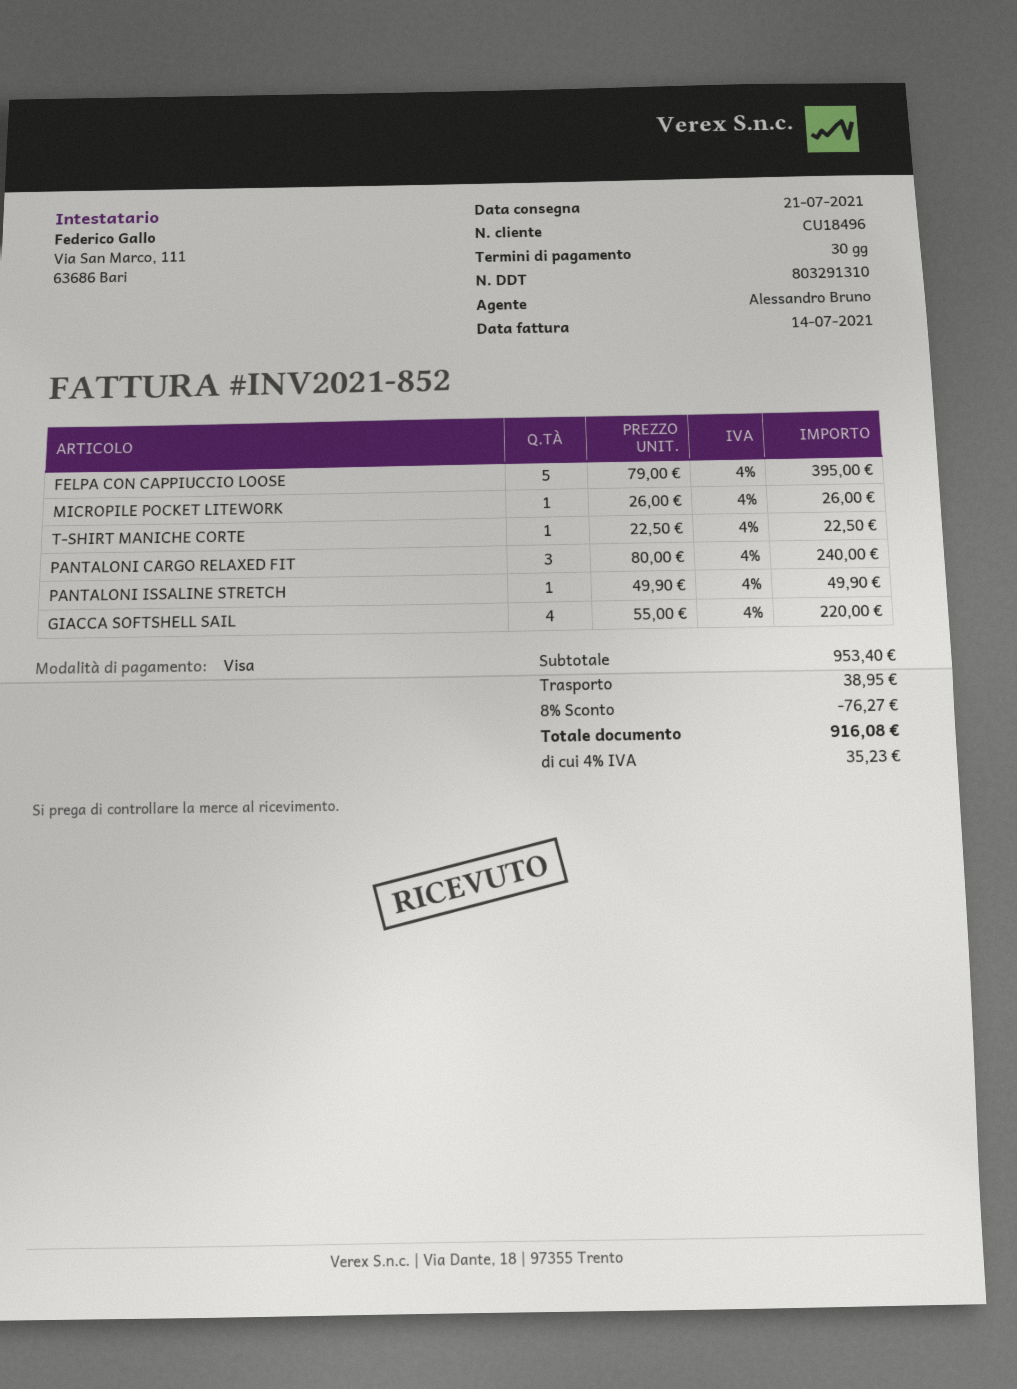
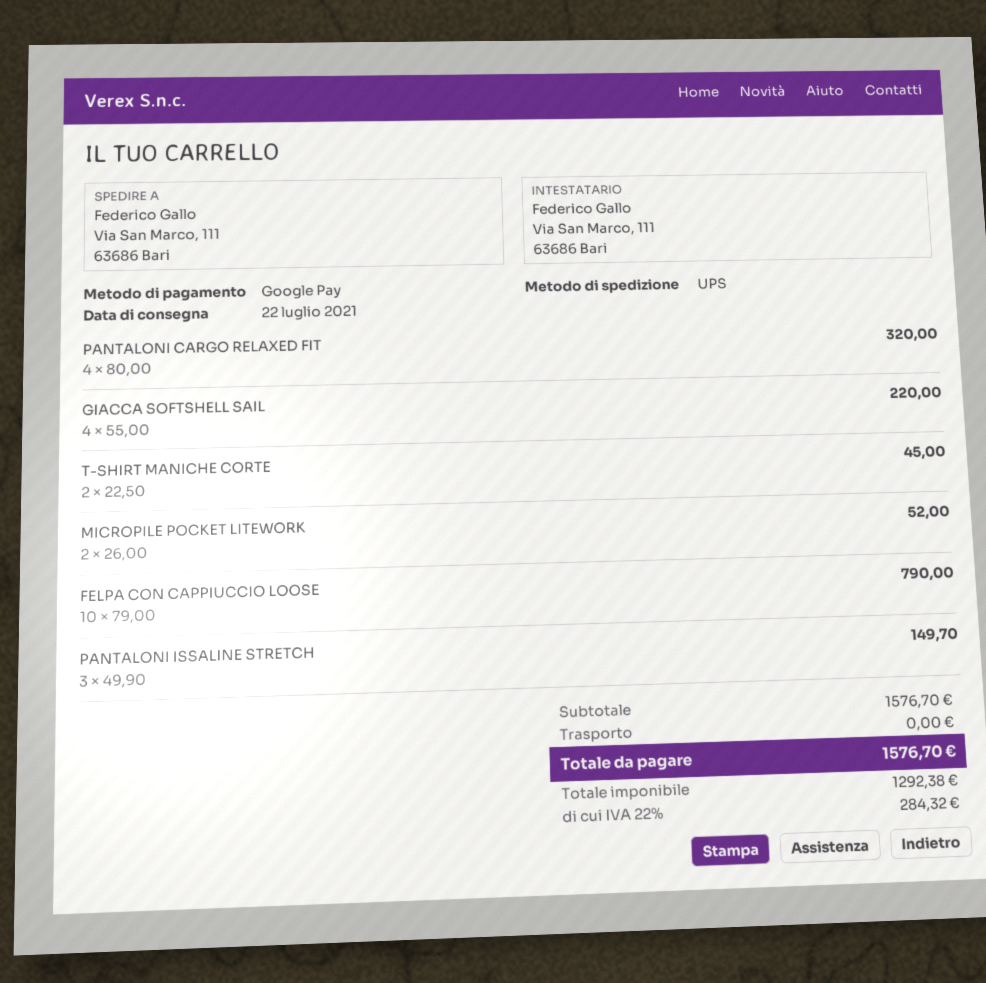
delivery date: 2021-07-21 -> 2021-07-22
payment method: Visa -> Google Pay
FELPA CON CAPPIUCCIO LOOSE: 5 x 79.00 = 395.00 -> 10 x 79.00 = 790.00
MICROPILE POCKET LITEWORK: 1 x 26.00 = 26.00 -> 2 x 26.00 = 52.00
T-SHIRT MANICHE CORTE: 1 x 22.50 = 22.50 -> 2 x 22.50 = 45.00
PANTALONI CARGO RELAXED FIT: 3 x 80.00 = 240.00 -> 4 x 80.00 = 320.00
PANTALONI ISSALINE STRETCH: 1 x 49.90 = 49.90 -> 3 x 49.90 = 149.70
subtotal: 953.40 -> 1576.70
discount: 8% = 76.27 -> none
shipping: 38.95 -> 0.00
tax: 4% = 35.23 -> 22% = 284.32
total: 916.08 -> 1576.70

